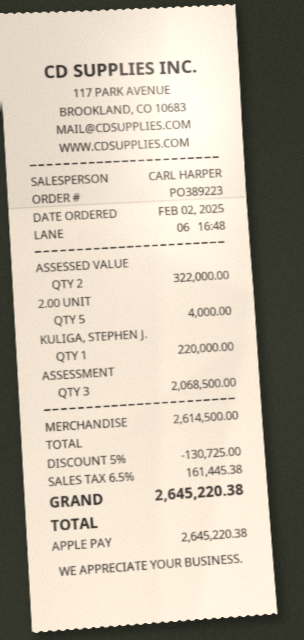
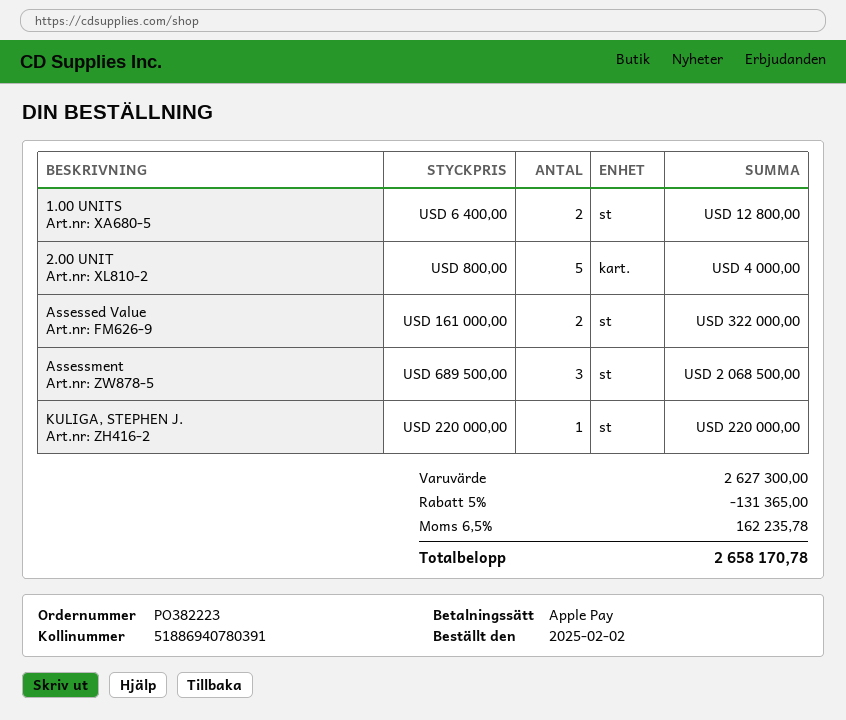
order number: PO389223 -> PO382223
1.00 UNITS: none -> 2 for 12800.00
subtotal: 2614500.00 -> 2627300.00
discount: 5% = 130725.00 -> 5% = 131365.00
tax: 6.5% = 161445.38 -> 6.5% = 162235.78
total: 2645220.38 -> 2658170.78

